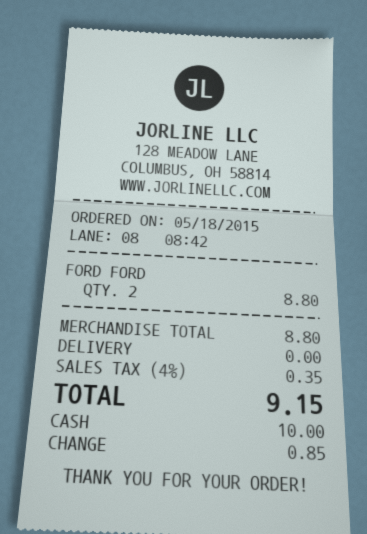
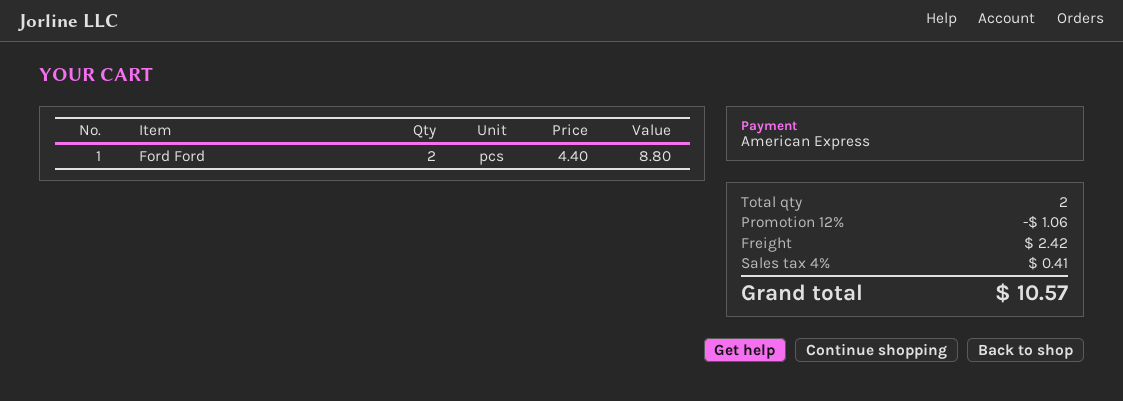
payment method: cash -> American Express
discount: none -> 12% = 1.06
shipping: 0.00 -> 2.42
tax: 4% = 0.35 -> 4% = 0.41
total: 9.15 -> 10.57

